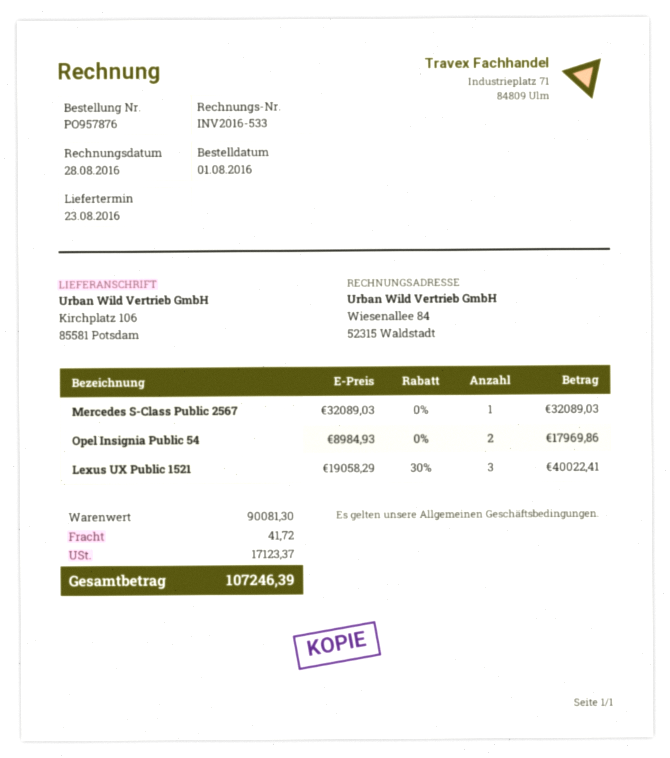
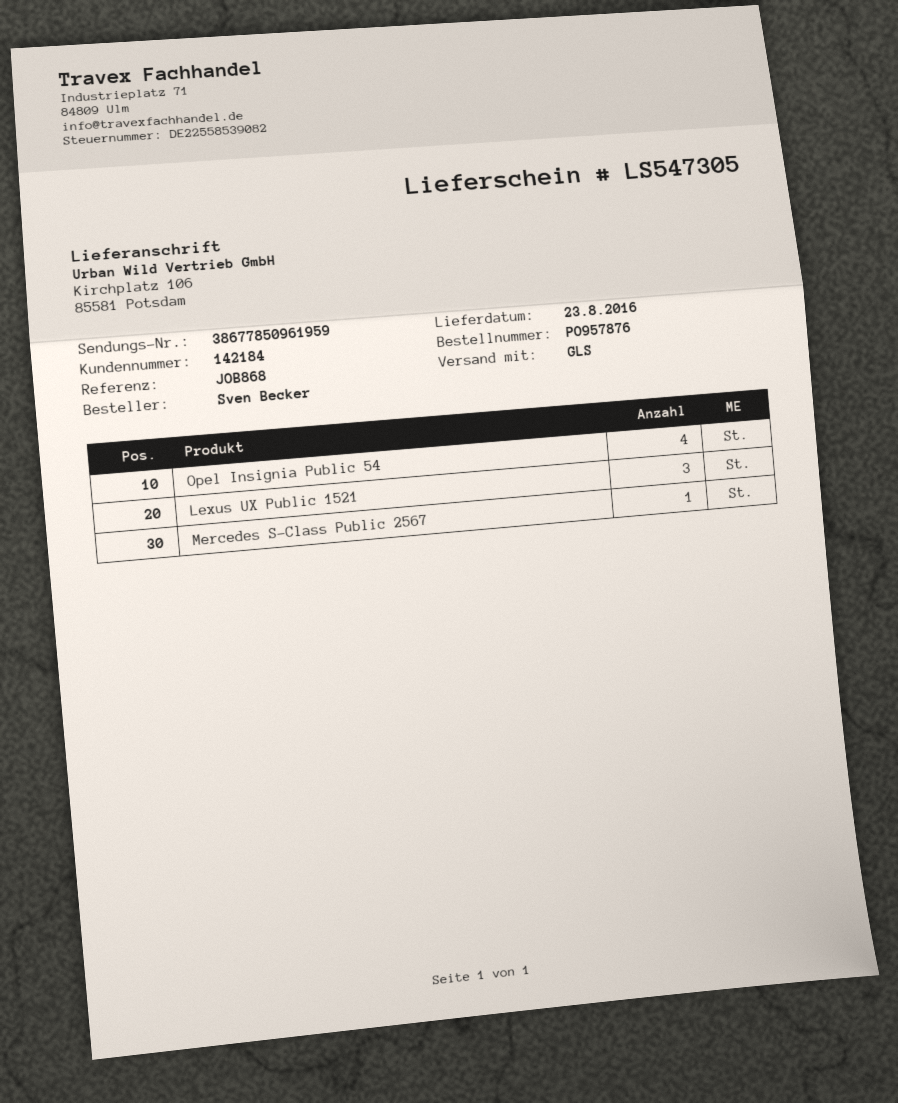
Opel Insignia Public 54: 2 -> 4

